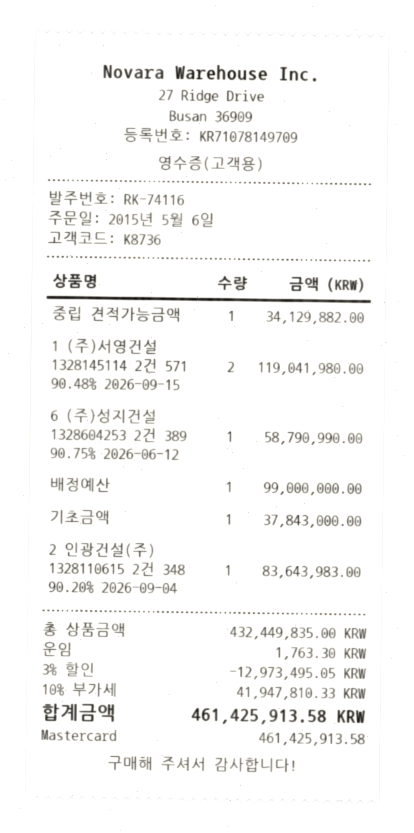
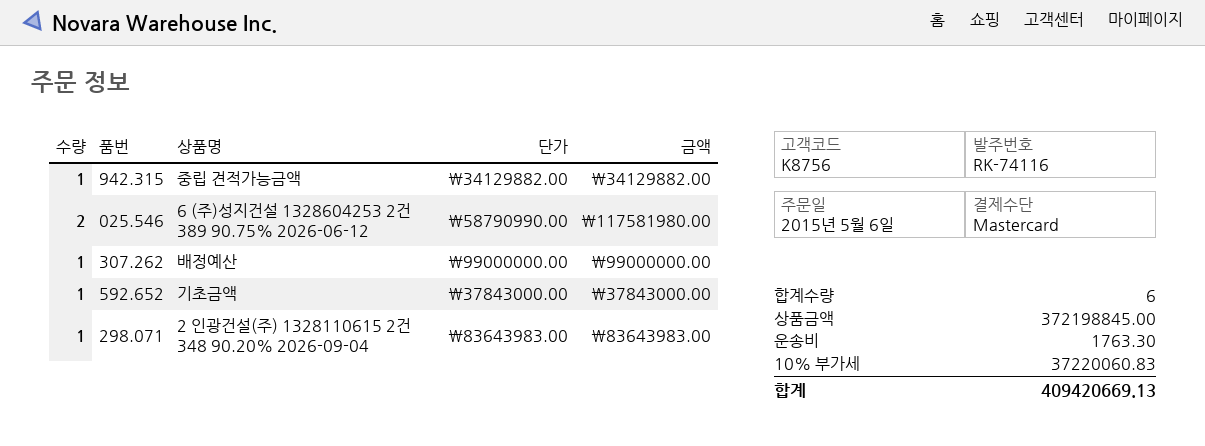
customer number: K8736 -> K8756
1 (주)서영건설 1328145114 2건 571 90.48% 2026-09-15: 2 for 119041980.00 -> none
6 (주)성지건설 1328604253 2건 389 90.75% 2026-06-12: 1 for 58790990.00 -> 2 for 117581980.00
subtotal: 432449835.00 -> 372198845.00
discount: 3% = 12973495.05 -> none
tax: 10% = 41947810.33 -> 10% = 37220060.83
total: 461425913.58 -> 409420669.13

